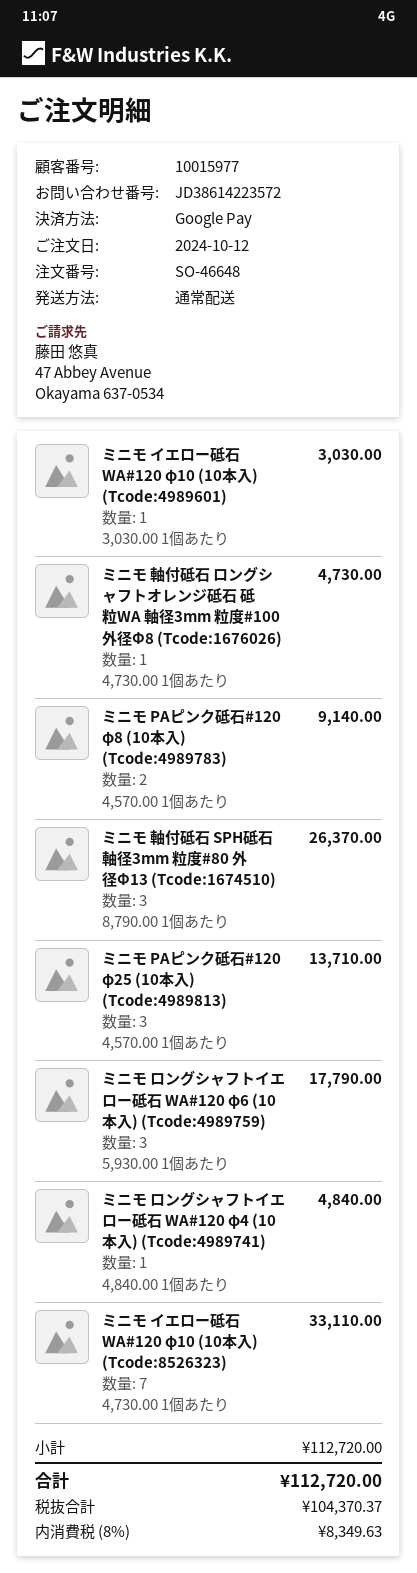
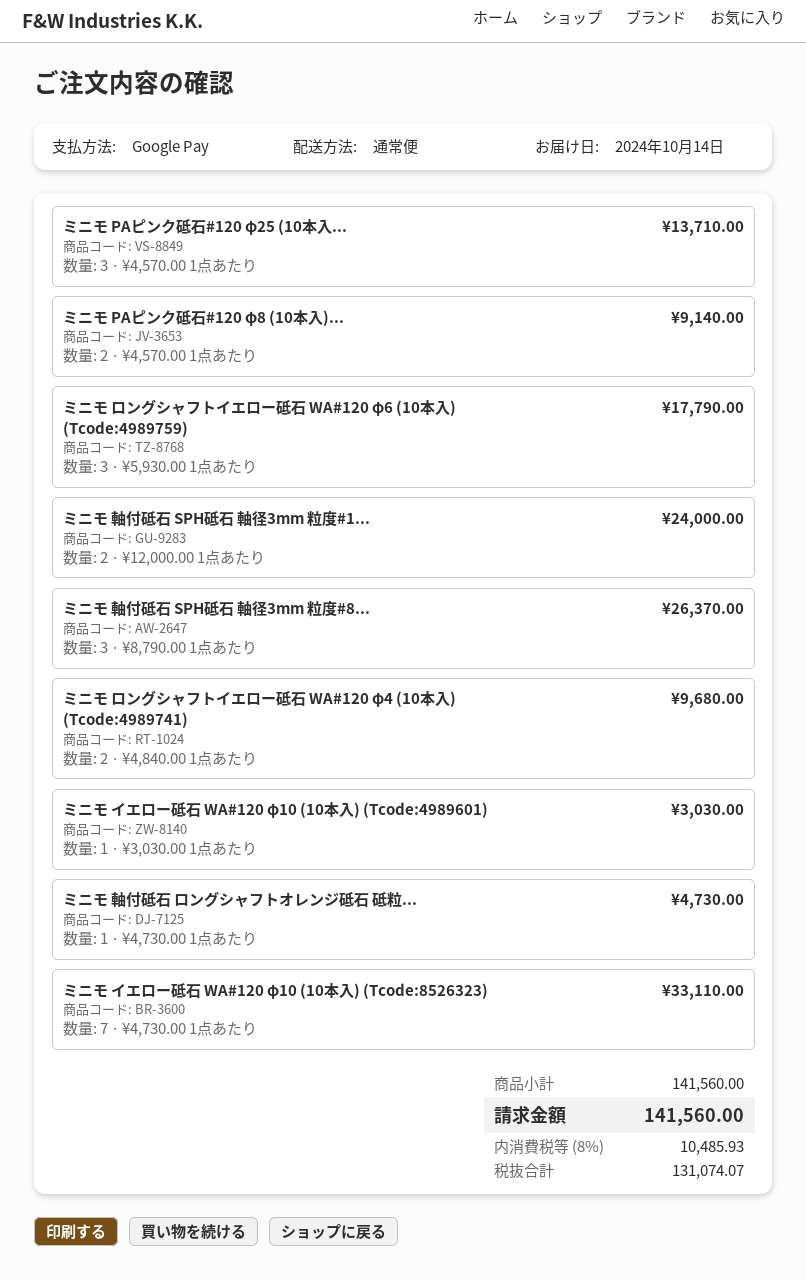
ミニモ ロングシャフトイエロー砥石 WA#120 φ4 (10本入) (Tcode:4989741): 1 x 4840.00 = 4840.00 -> 2 x 4840.00 = 9680.00
ミニモ 軸付砥石 SPH砥石 軸径3mm 粒度#1...: none -> 2 x 12000.00 = 24000.00
subtotal: 112720.00 -> 141560.00
net: 104370.37 -> 131074.07
tax: 8% = 8349.63 -> 8% = 10485.93
total: 112720.00 -> 141560.00

